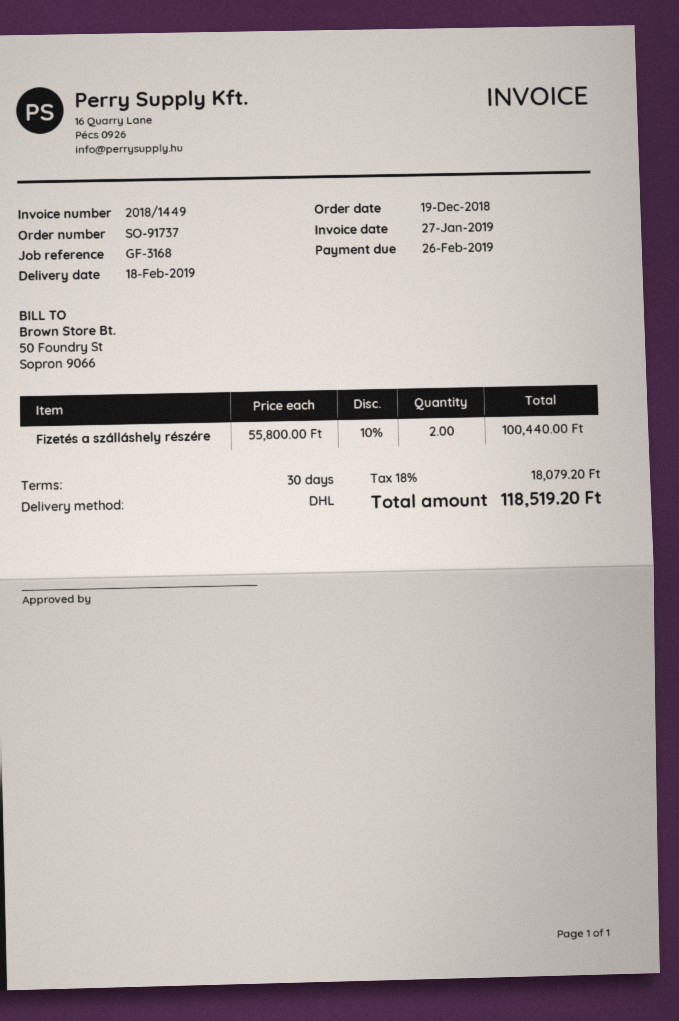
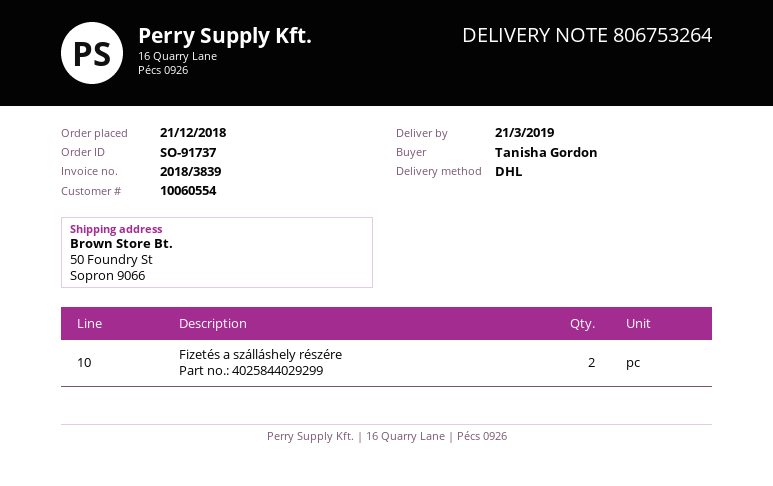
order date: 2018-12-19 -> 2018-12-21
delivery date: 2019-02-18 -> 2019-03-21
invoice number: 2018/1449 -> 2018/3839

